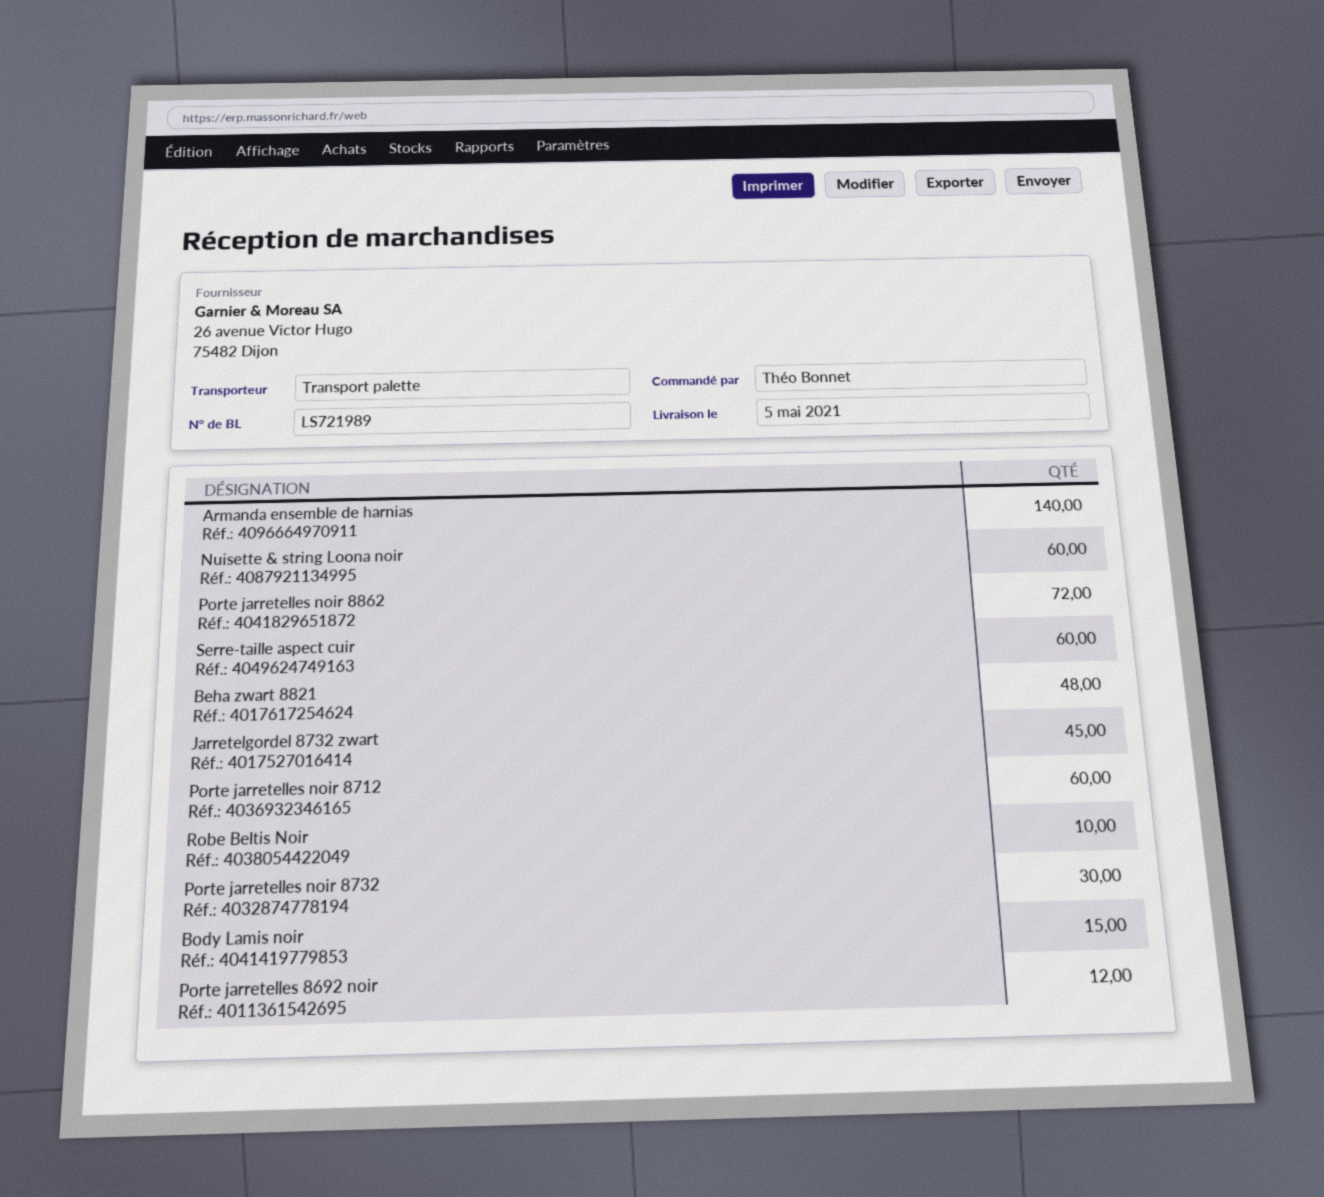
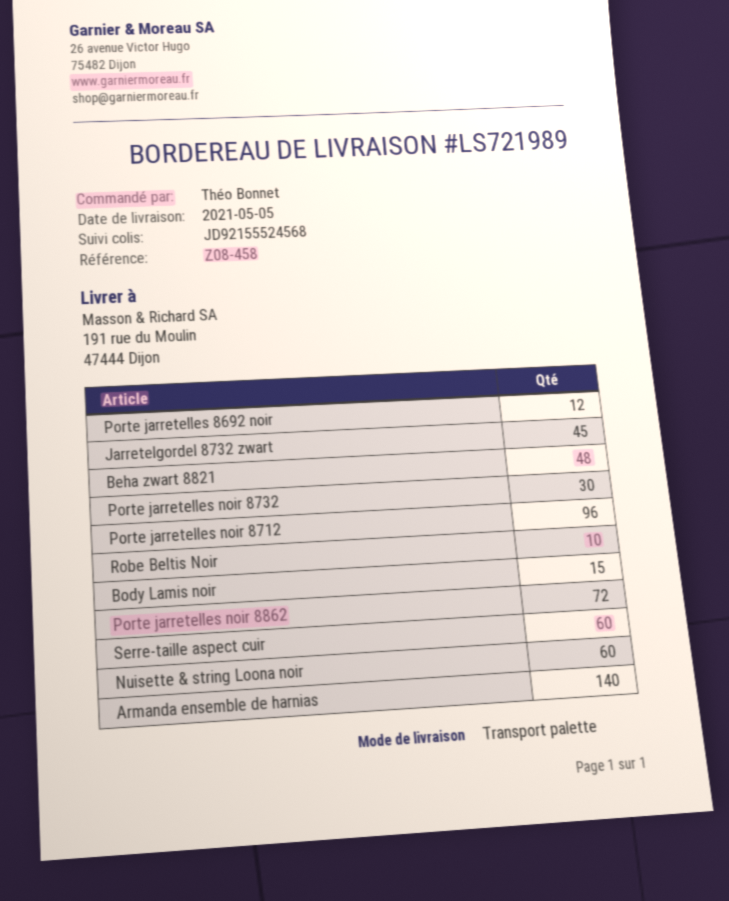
Porte jarretelles noir 8712: 60 -> 96

